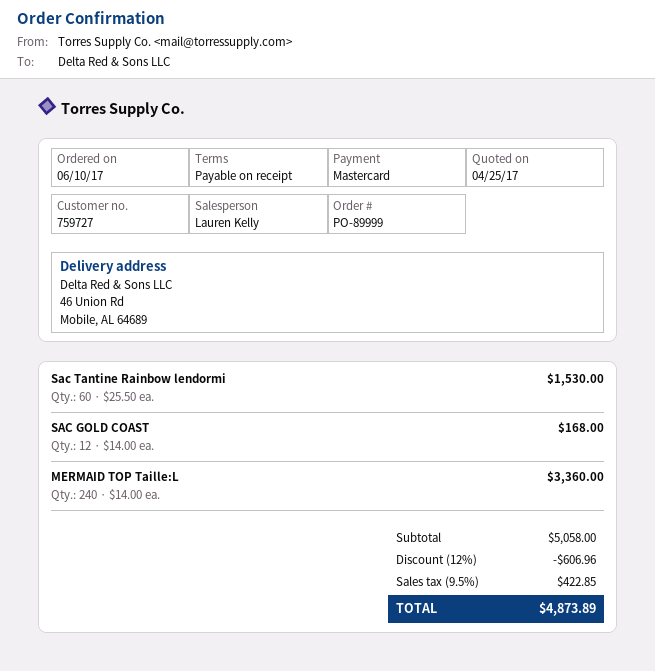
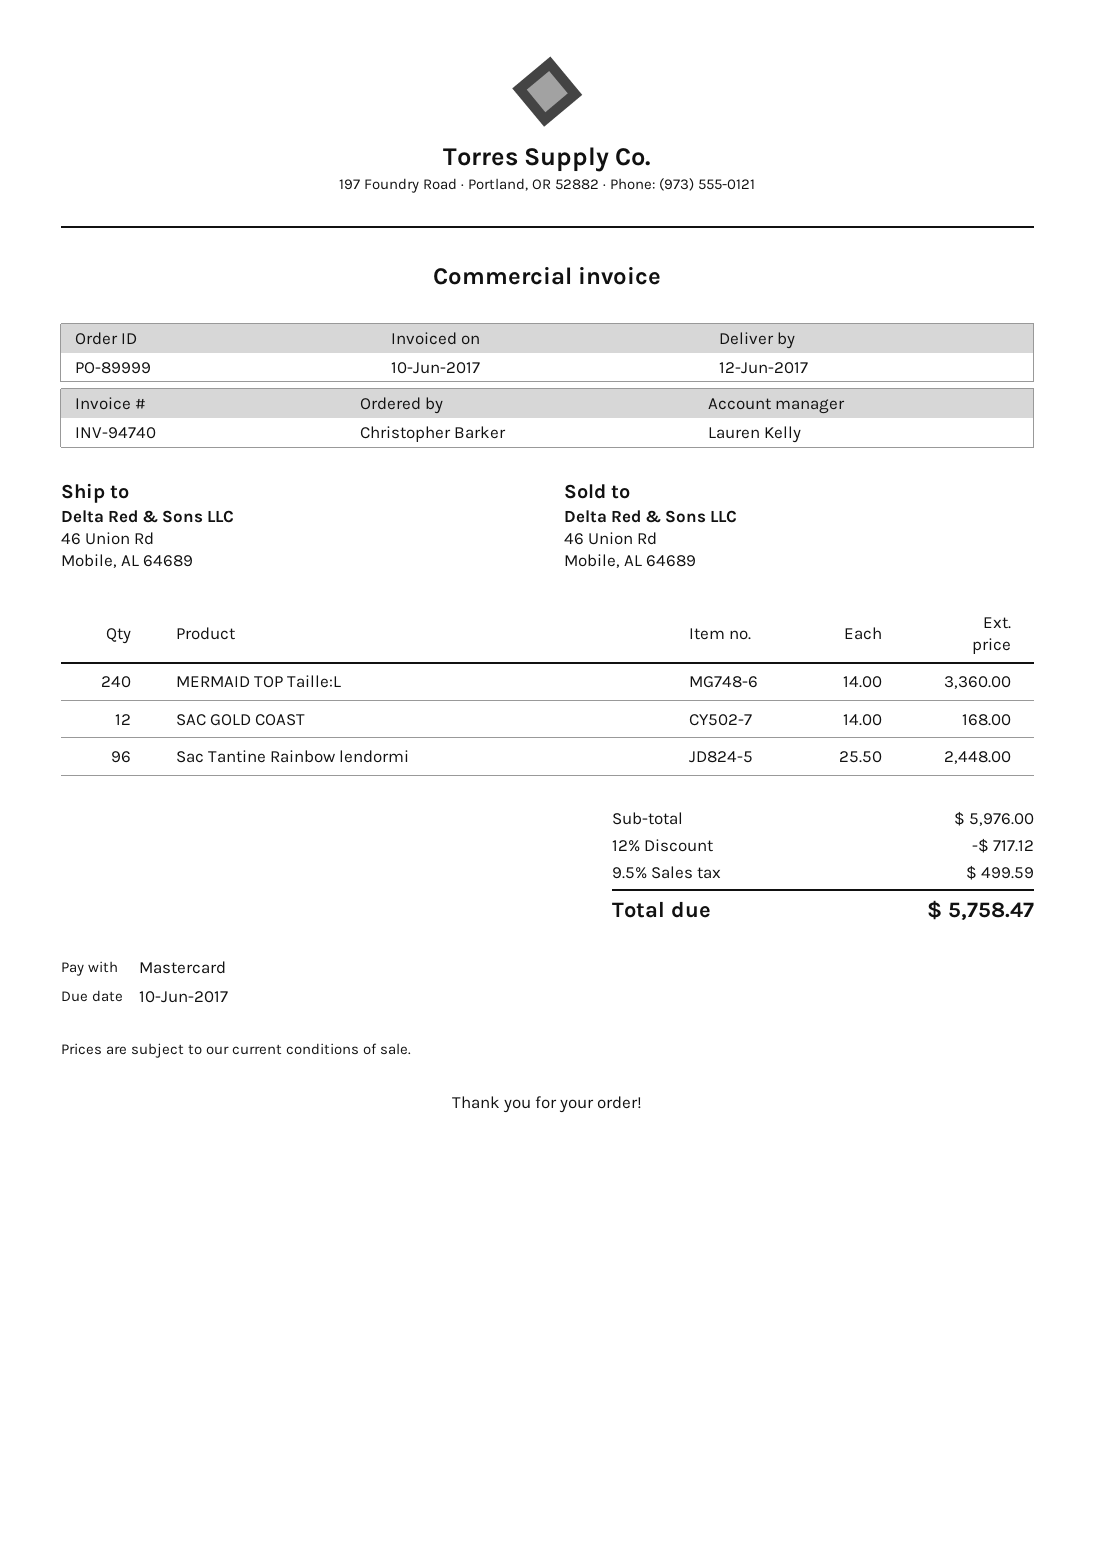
Sac Tantine Rainbow lendormi: 60 x 25.50 = 1530.00 -> 96 x 25.50 = 2448.00
subtotal: 5058.00 -> 5976.00
discount: 12% = 606.96 -> 12% = 717.12
tax: 9.5% = 422.85 -> 9.5% = 499.59
total: 4873.89 -> 5758.47

